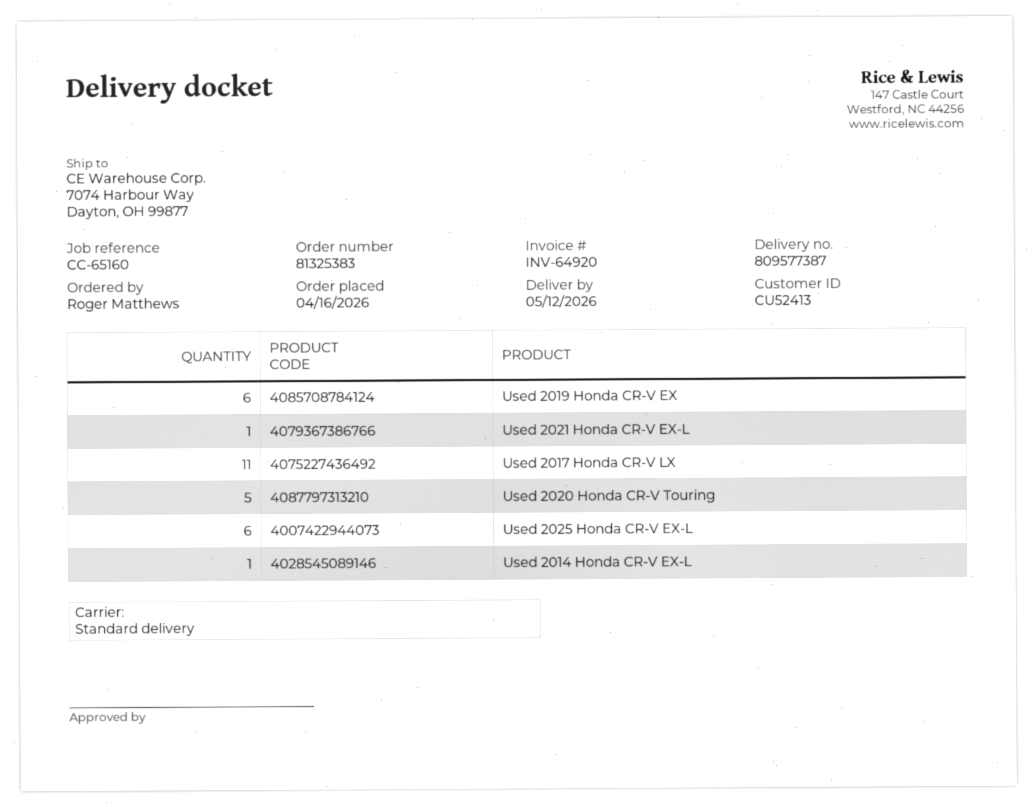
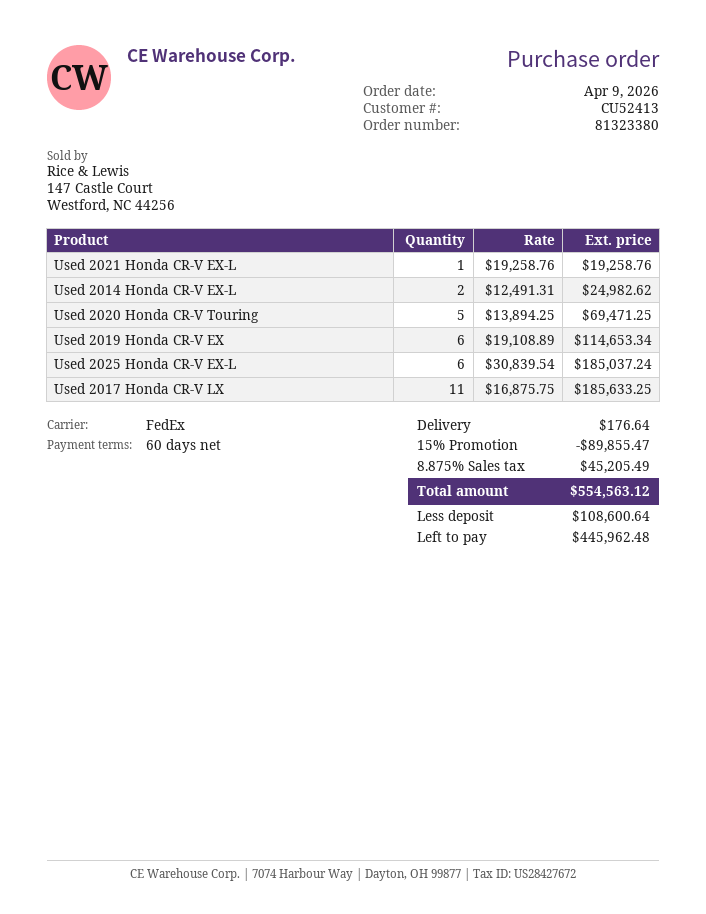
order number: 81325383 -> 81323380
order date: 2026-04-16 -> 2026-04-09
shipping method: standard -> FedEx
Used 2014 Honda CR-V EX-L: 1 -> 2

